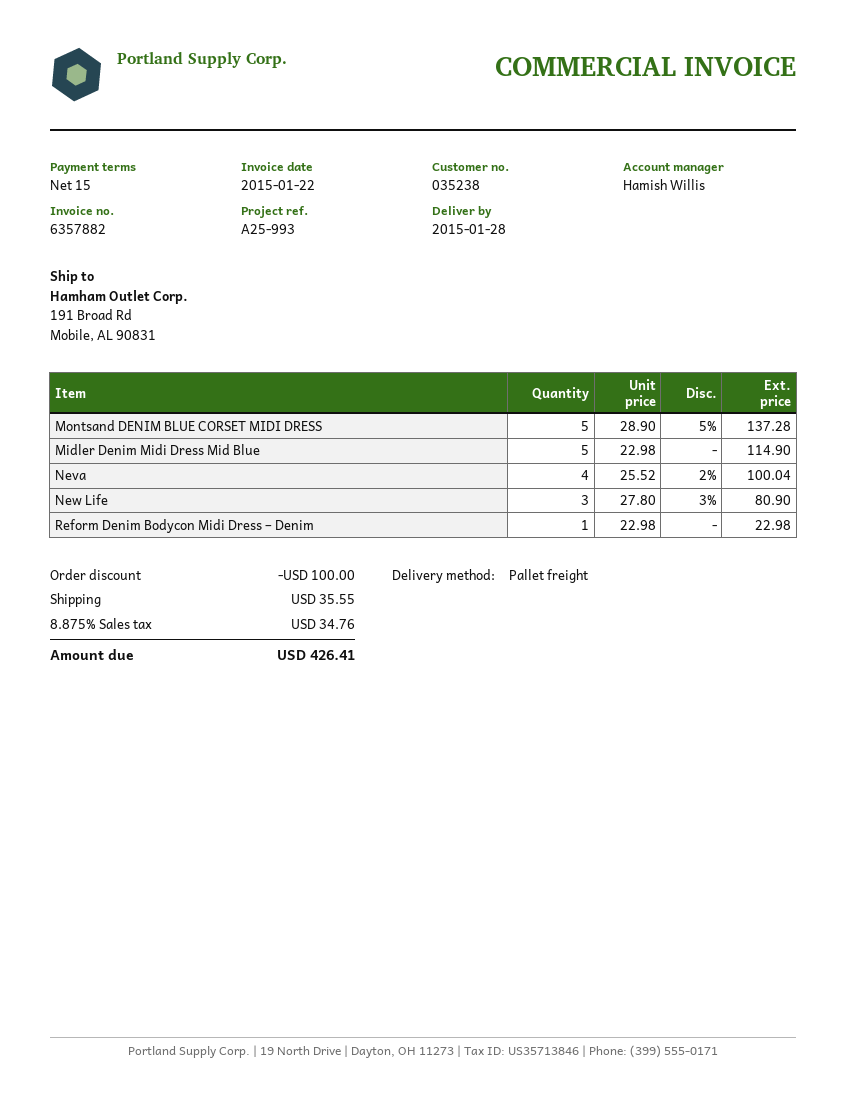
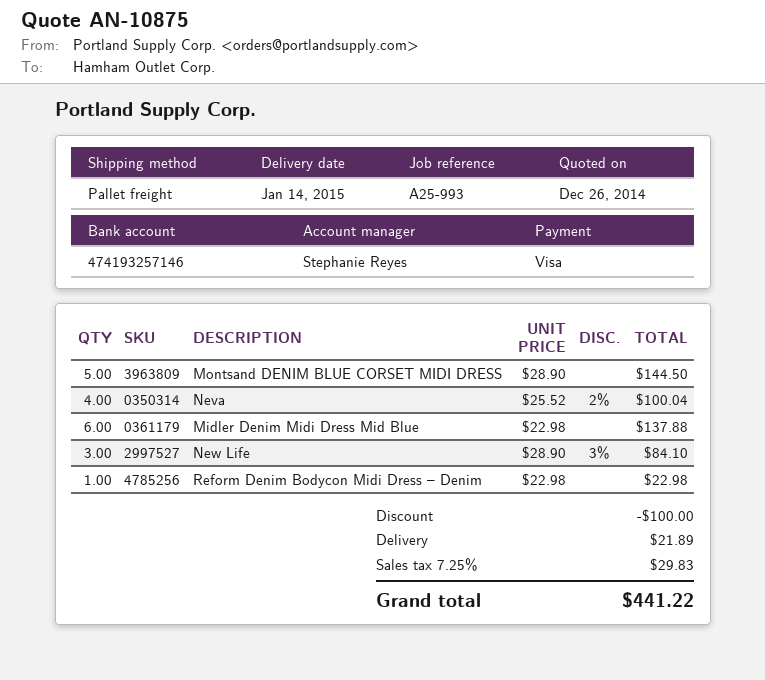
delivery date: 2015-01-28 -> 2015-01-14
sales rep: Hamish Willis -> Stephanie Reyes
Montsand DENIM BLUE CORSET MIDI DRESS: 5 x 28.90 - 5% = 137.28 -> 5 x 28.90 = 144.50
Midler Denim Midi Dress Mid Blue: 5 x 22.98 = 114.90 -> 6 x 22.98 = 137.88
New Life: 3 x 27.80 - 3% = 80.90 -> 3 x 28.90 - 3% = 84.10
shipping: 35.55 -> 21.89
tax: 8.875% = 34.76 -> 7.25% = 29.83
total: 426.41 -> 441.22

